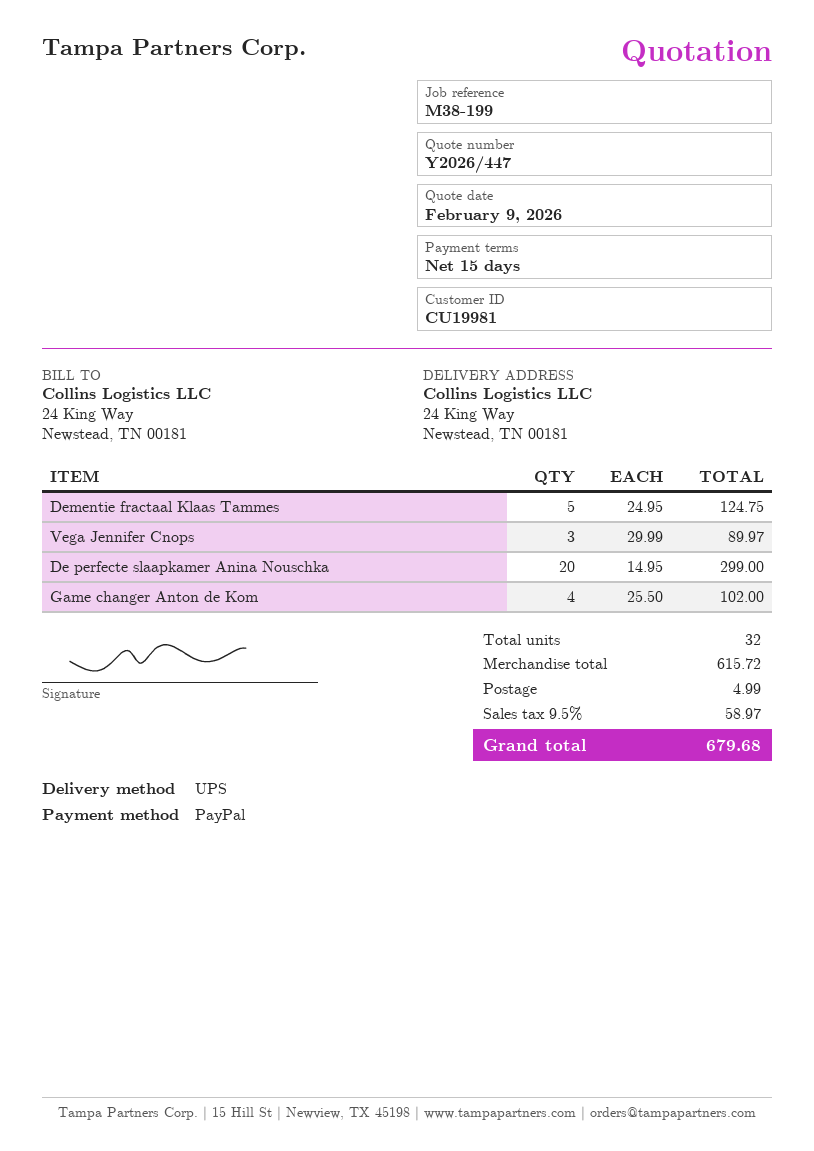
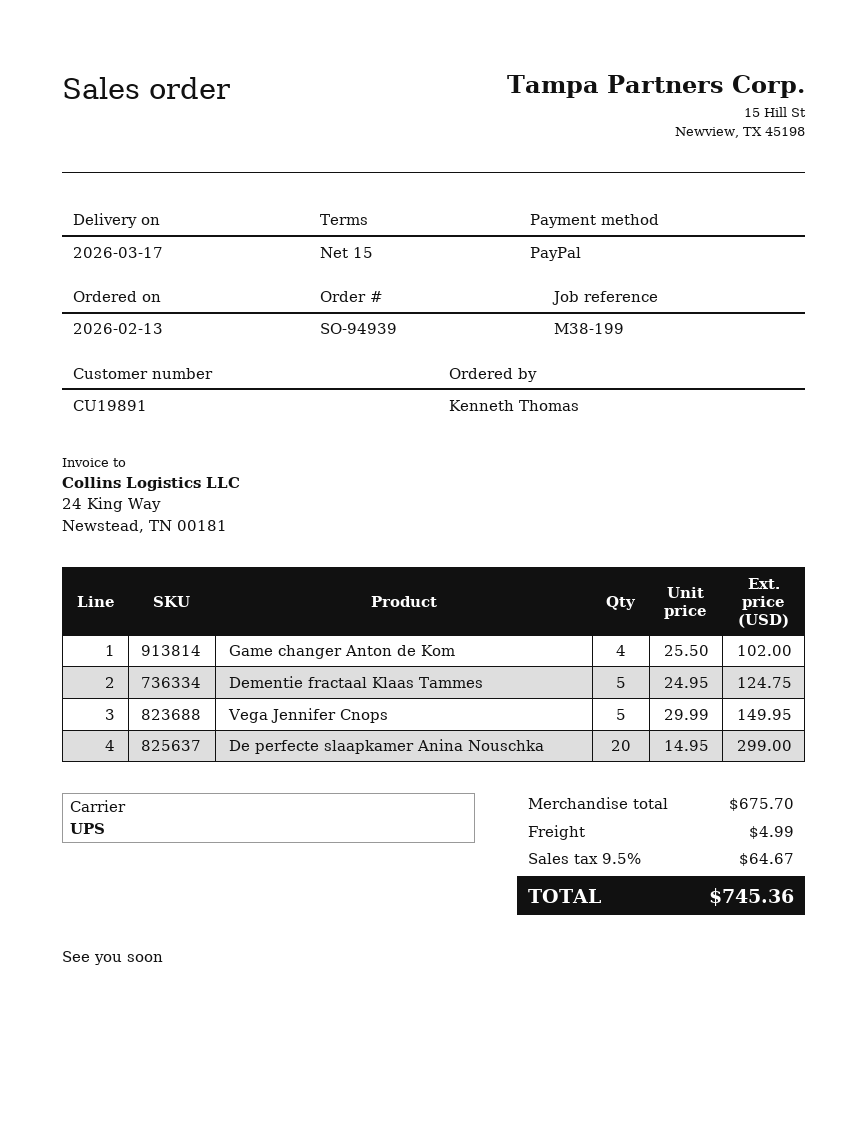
customer number: CU19981 -> CU19891
Vega Jennifer Cnops: 3 x 29.99 = 89.97 -> 5 x 29.99 = 149.95
subtotal: 615.72 -> 675.70
tax: 9.5% = 58.97 -> 9.5% = 64.67
total: 679.68 -> 745.36

